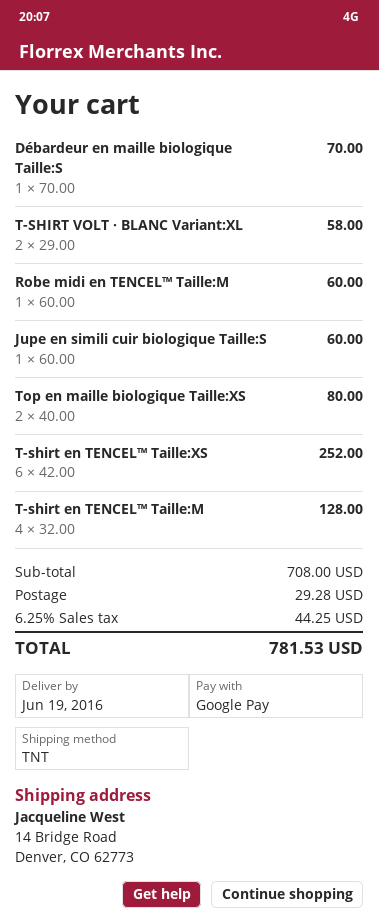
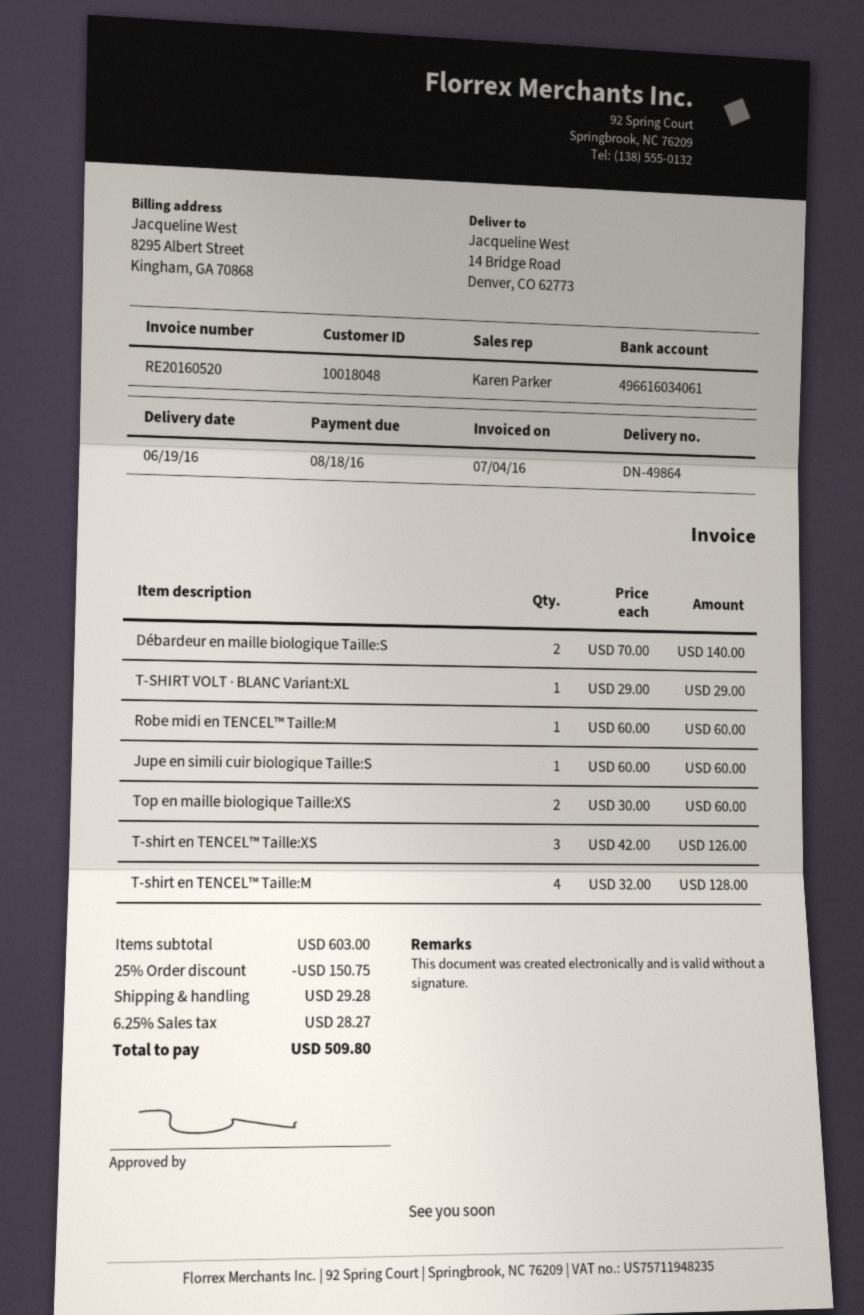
Débardeur en maille biologique Taille:S: 1 x 70.00 = 70.00 -> 2 x 70.00 = 140.00
T-SHIRT VOLT · BLANC Variant:XL: 2 x 29.00 = 58.00 -> 1 x 29.00 = 29.00
Top en maille biologique Taille:XS: 2 x 40.00 = 80.00 -> 2 x 30.00 = 60.00
T-shirt en TENCEL™ Taille:XS: 6 x 42.00 = 252.00 -> 3 x 42.00 = 126.00
subtotal: 708.00 -> 603.00
discount: none -> 25% = 150.75
tax: 6.25% = 44.25 -> 6.25% = 28.27
total: 781.53 -> 509.80

